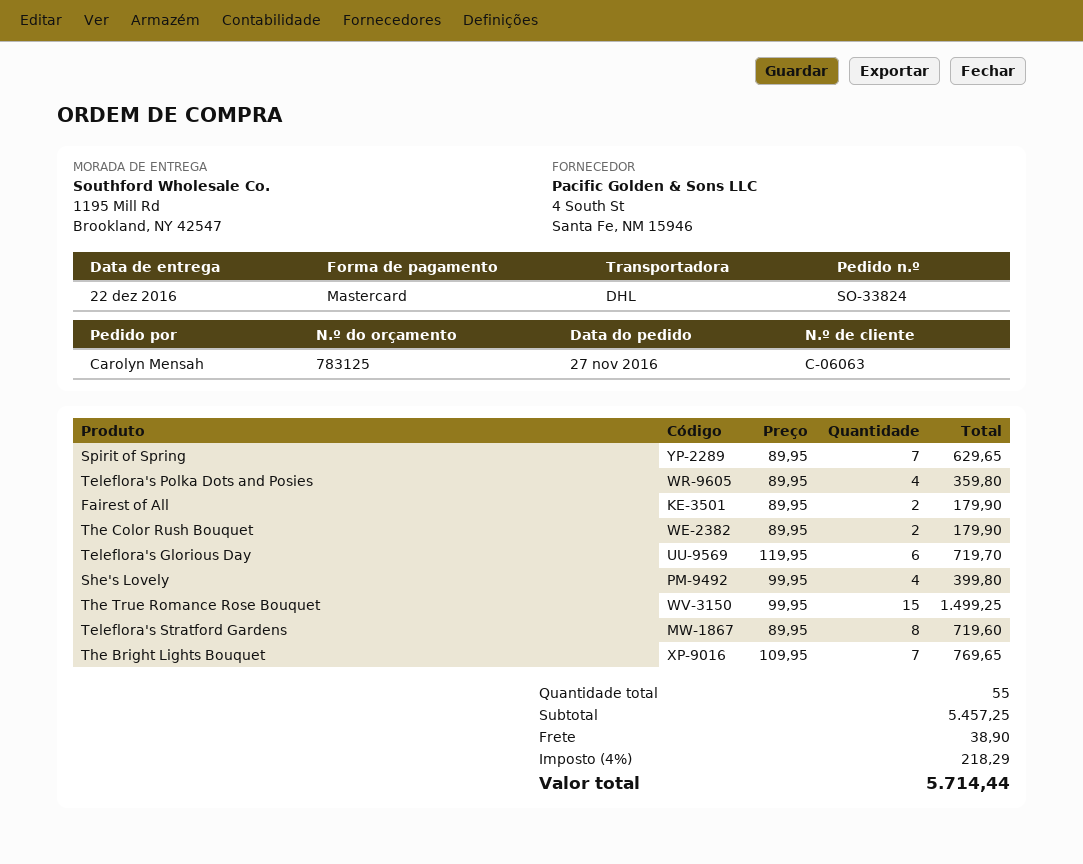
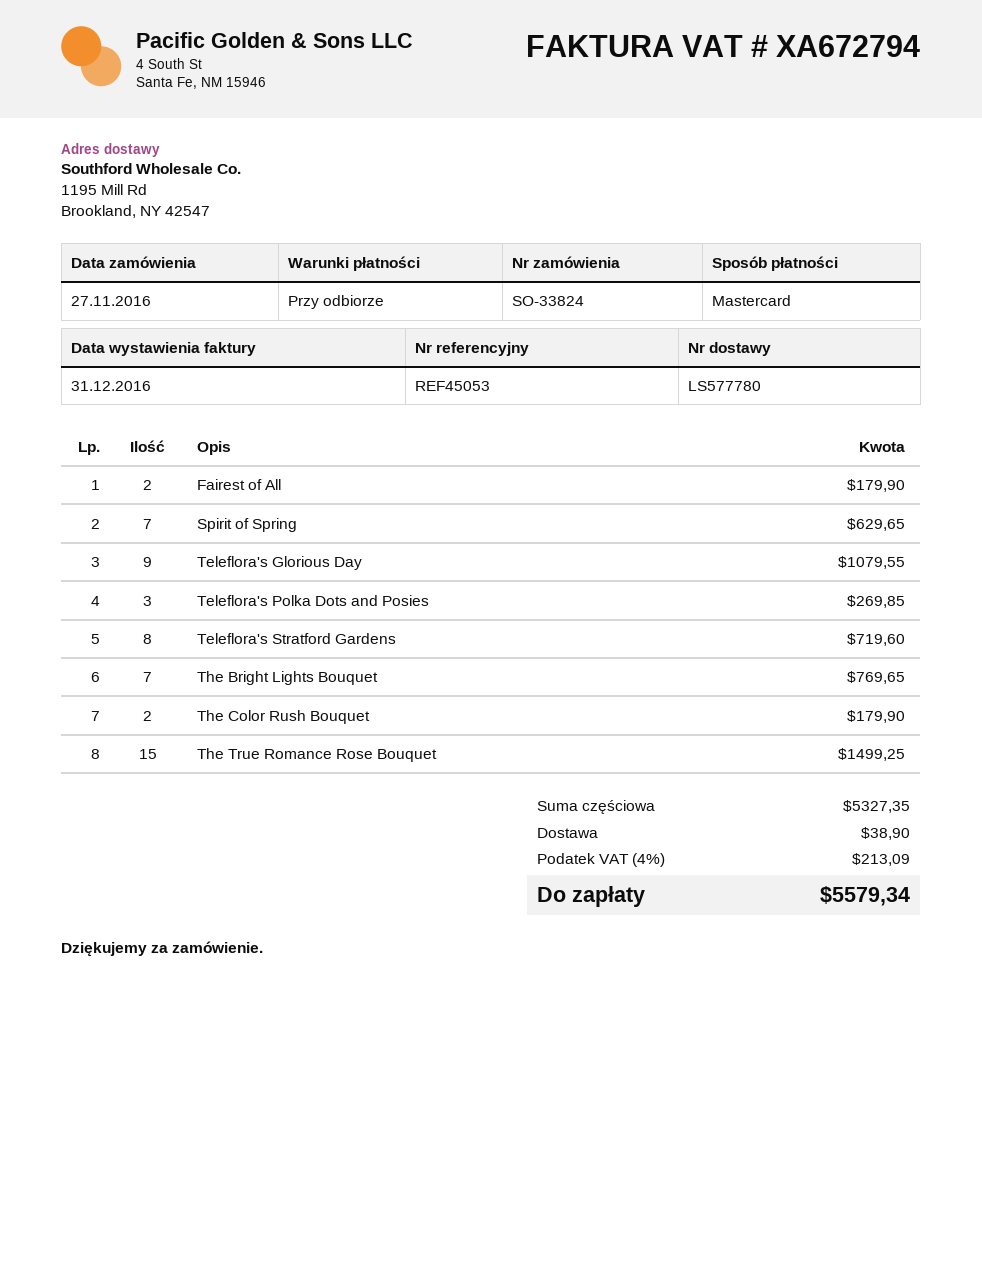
Teleflora's Polka Dots and Posies: 4 for 359.80 -> 3 for 269.85
Teleflora's Glorious Day: 6 for 719.70 -> 9 for 1079.55
She's Lovely: 4 for 399.80 -> none
subtotal: 5457.25 -> 5327.35
tax: 4% = 218.29 -> 4% = 213.09
total: 5714.44 -> 5579.34

